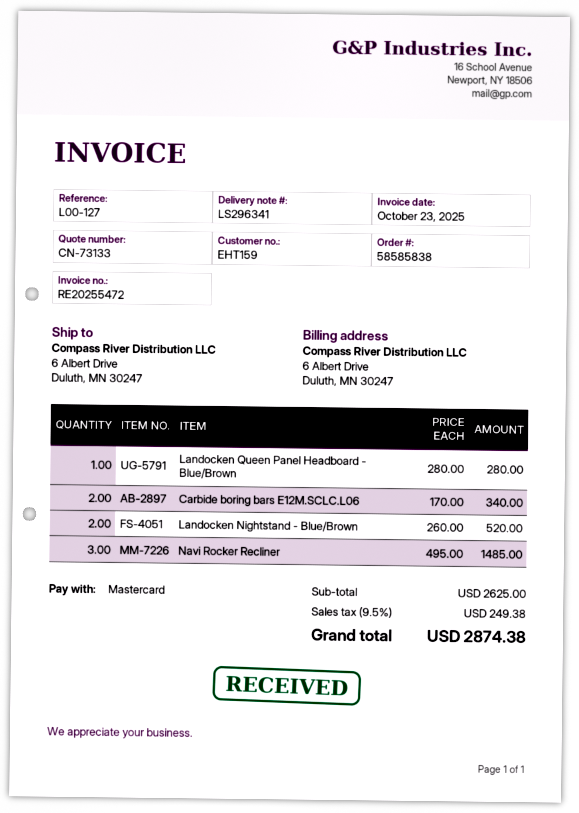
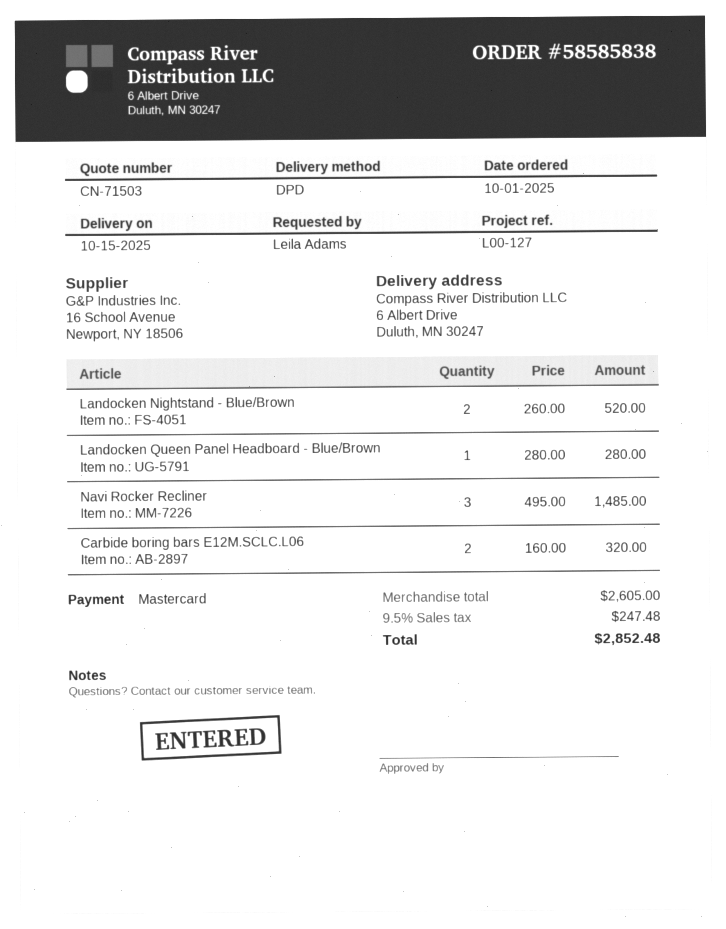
quote number: CN-73133 -> CN-71503
Carbide boring bars E12M.SCLC.L06: 2 x 170.00 = 340.00 -> 2 x 160.00 = 320.00
subtotal: 2625.00 -> 2605.00
tax: 9.5% = 249.38 -> 9.5% = 247.48
total: 2874.38 -> 2852.48

